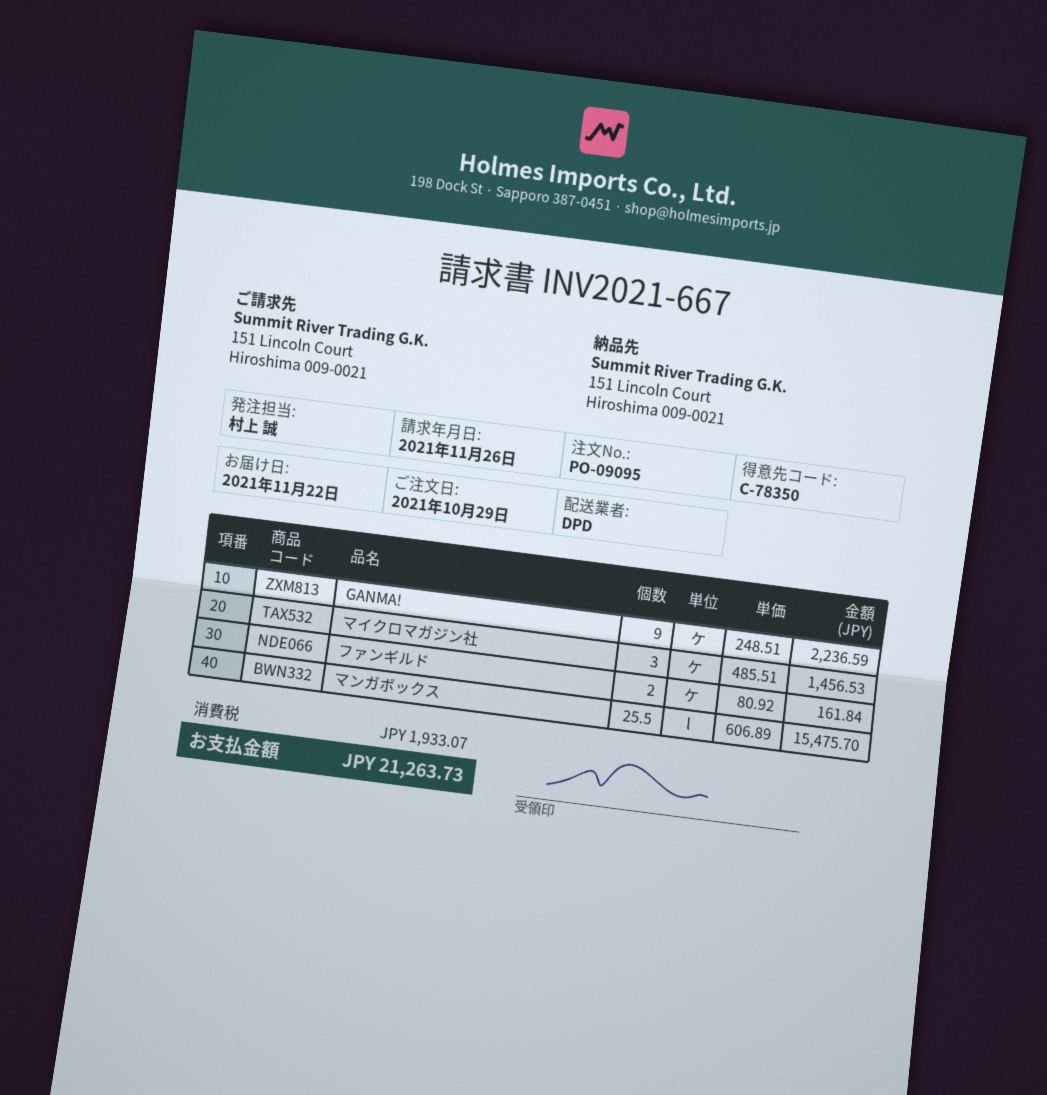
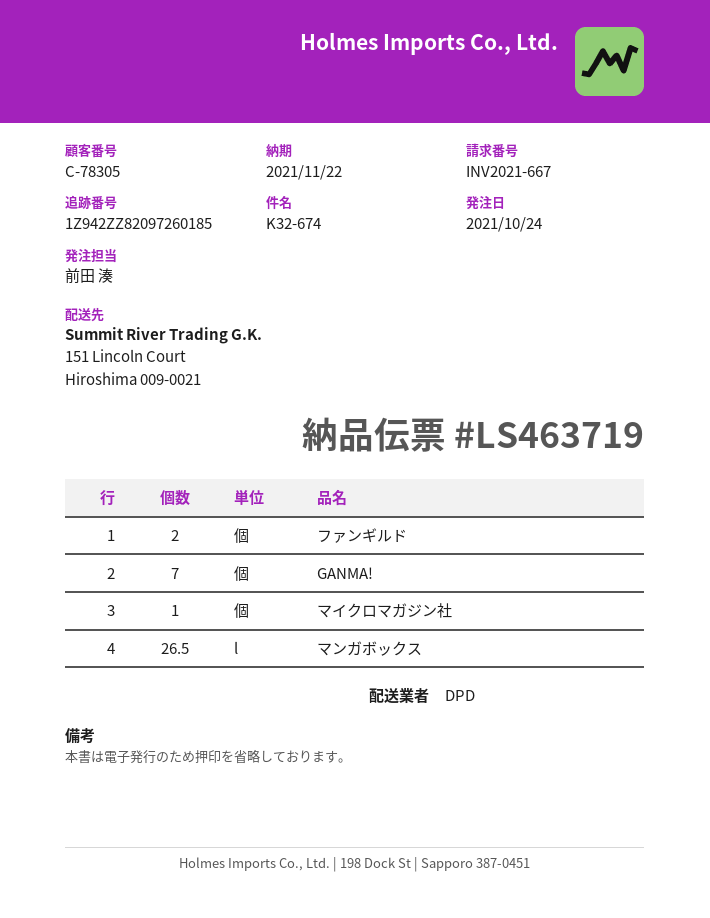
order date: 2021-10-29 -> 2021-10-24
customer number: C-78350 -> C-78305
ordered by: 村上 誠 -> 前田 湊
GANMA!: 9 -> 7
マイクロマガジン社: 3 -> 1
マンガボックス: 25.5 -> 26.5

